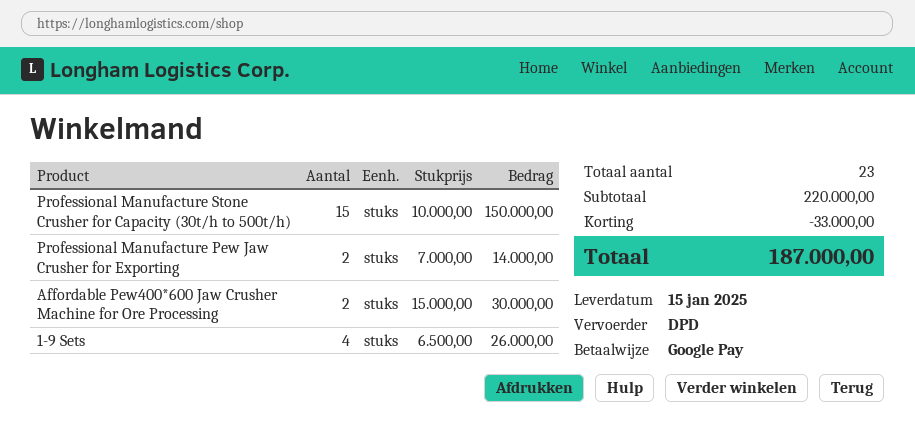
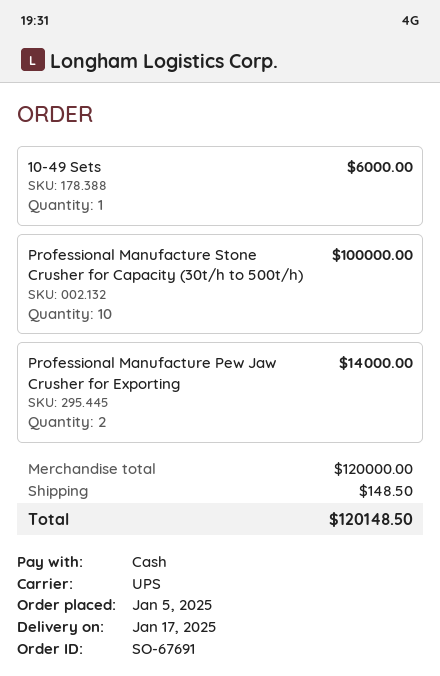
delivery date: 2025-01-15 -> 2025-01-17
payment method: Google Pay -> cash
shipping method: DPD -> UPS
Professional Manufacture Stone Crusher for Capacity (30t/h to 500t/h): 15 for 150000.00 -> 10 for 100000.00
Affordable Pew400*600 Jaw Crusher Machine for Ore Processing: 2 for 30000.00 -> none
1-9 Sets: 4 for 26000.00 -> none
10-49 Sets: none -> 1 for 6000.00
subtotal: 220000.00 -> 120000.00
discount: 33000.00 -> none
shipping: none -> 148.50
total: 187000.00 -> 120148.50

